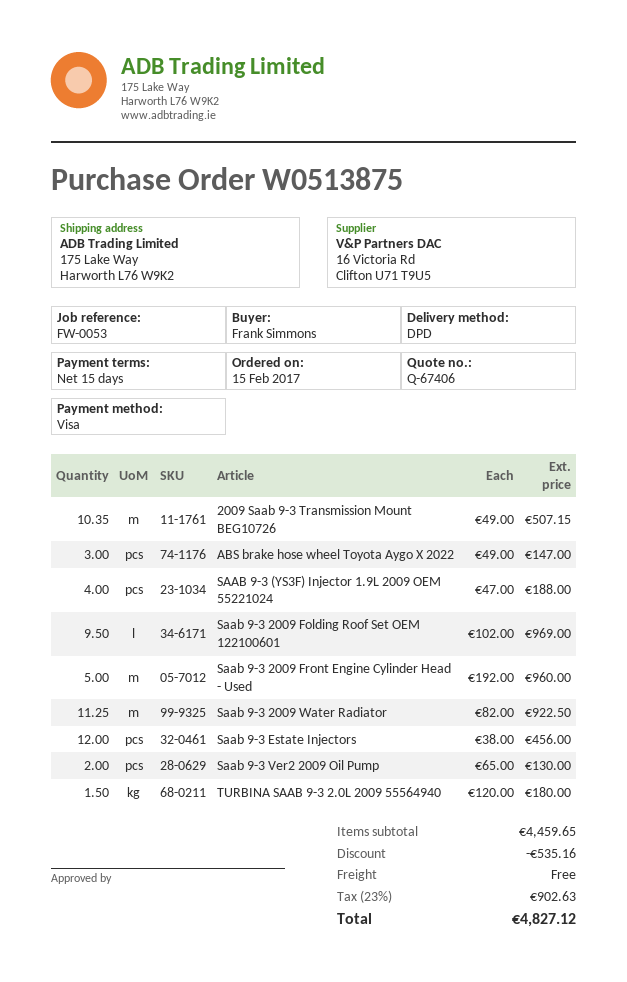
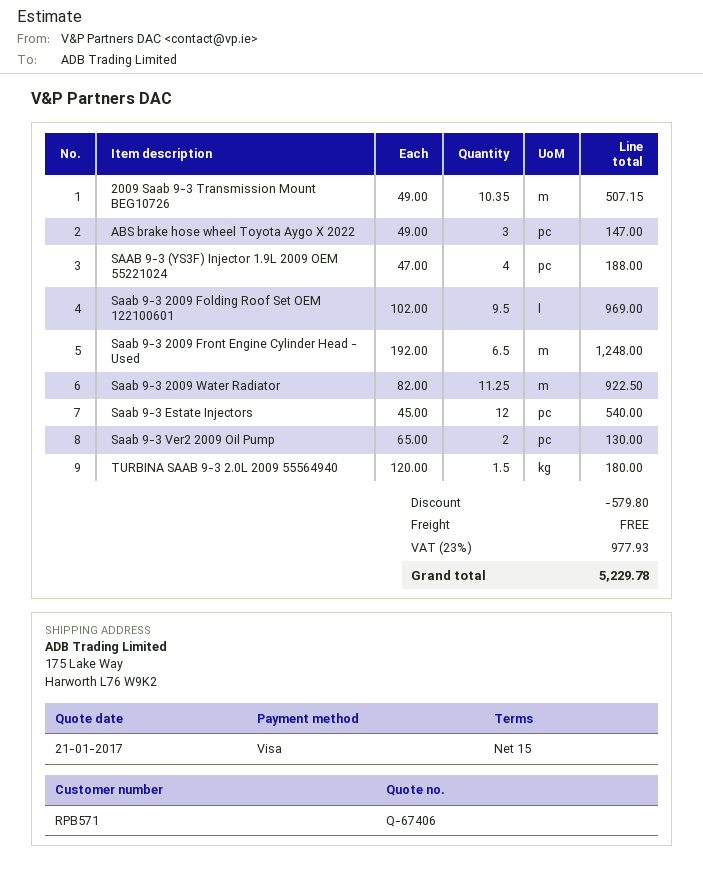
Saab 9-3 2009 Front Engine Cylinder Head - Used: 5 x 192.00 = 960.00 -> 6.5 x 192.00 = 1248.00
Saab 9-3 Estate Injectors: 12 x 38.00 = 456.00 -> 12 x 45.00 = 540.00
discount: 535.16 -> 579.80
tax: 23% = 902.63 -> 23% = 977.93
total: 4827.12 -> 5229.78

